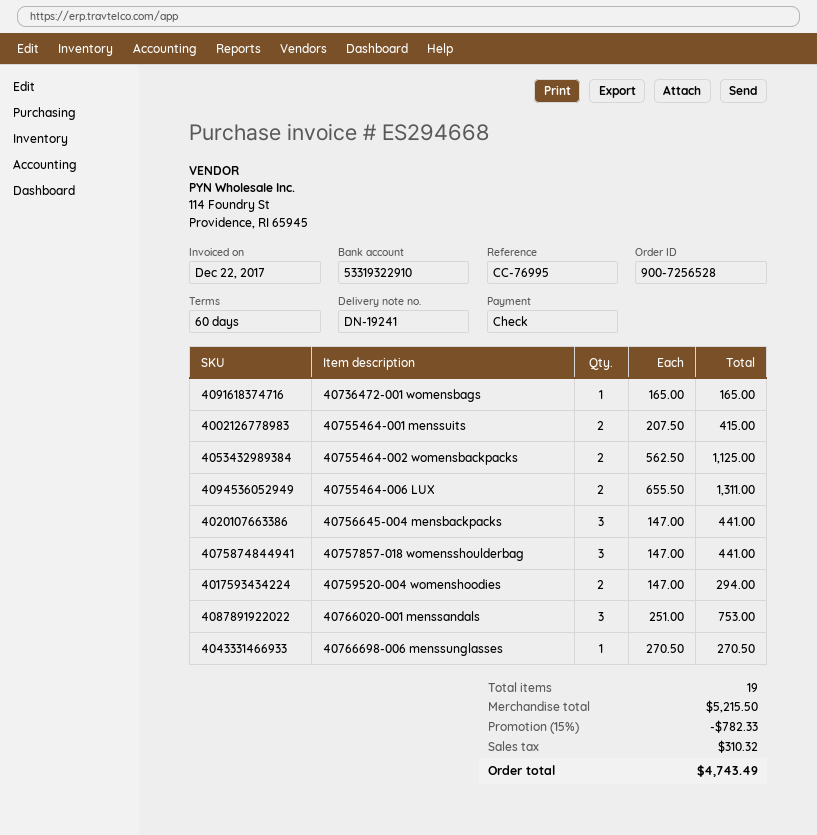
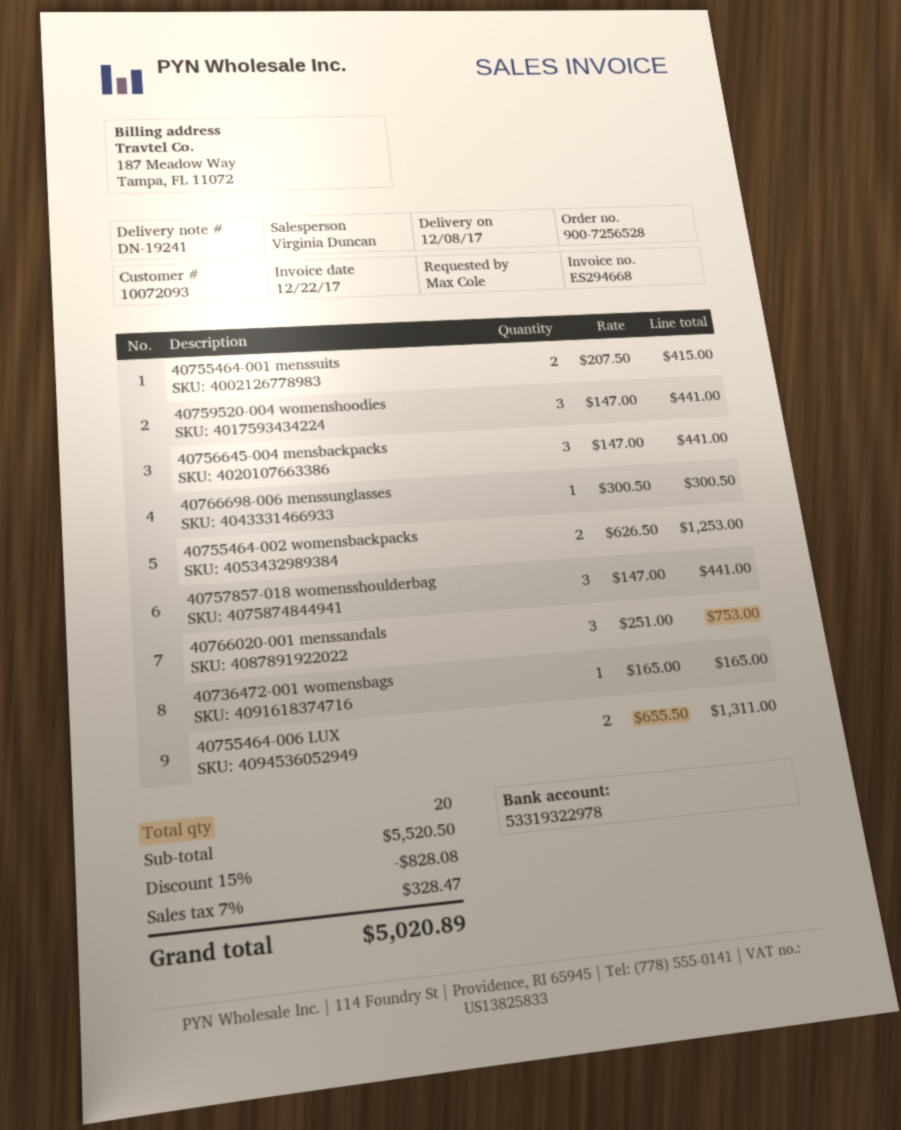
bank account: 53319322910 -> 53319322978
40755464-002 womensbackpacks: 2 x 562.50 = 1125.00 -> 2 x 626.50 = 1253.00
40759520-004 womenshoodies: 2 x 147.00 = 294.00 -> 3 x 147.00 = 441.00
40766698-006 menssunglasses: 1 x 270.50 = 270.50 -> 1 x 300.50 = 300.50
total quantity: 19 -> 20
subtotal: 5215.50 -> 5520.50
discount: 15% = 782.33 -> 15% = 828.08
tax: 310.32 -> 328.47
total: 4743.49 -> 5020.89

